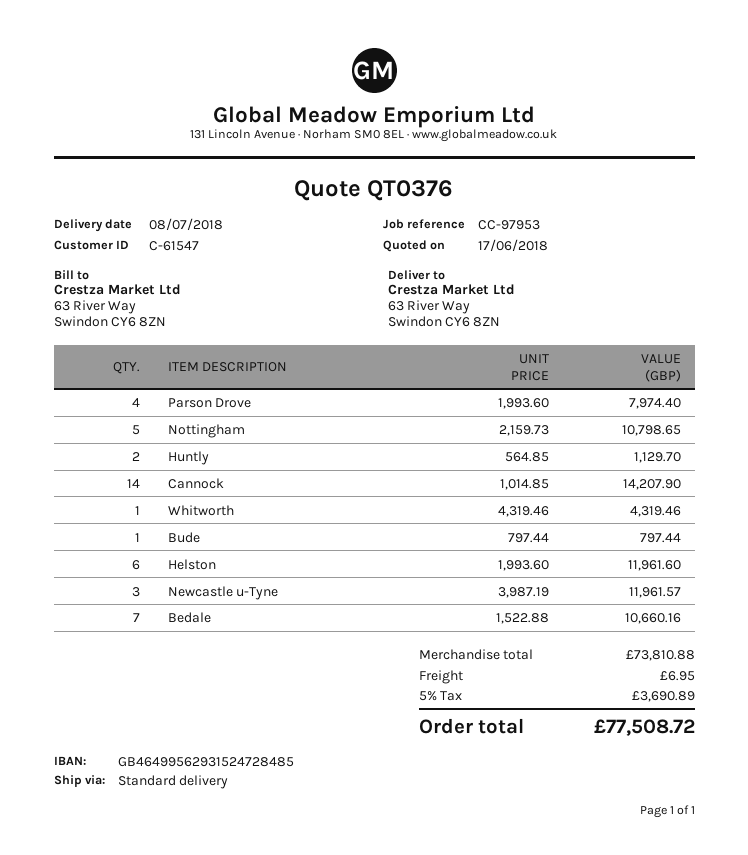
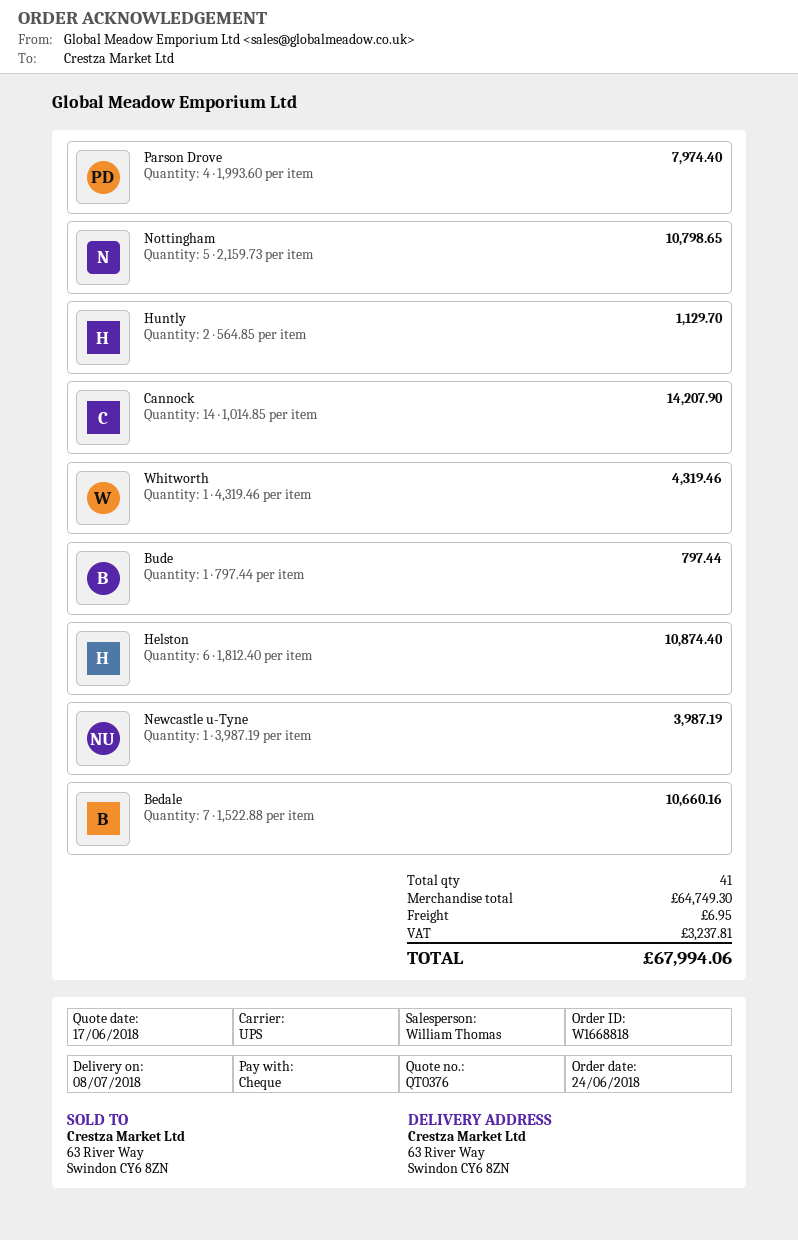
shipping method: standard -> UPS
Helston: 6 x 1993.60 = 11961.60 -> 6 x 1812.40 = 10874.40
Newcastle u-Tyne: 3 x 3987.19 = 11961.57 -> 1 x 3987.19 = 3987.19
subtotal: 73810.88 -> 64749.30
tax: 3690.89 -> 3237.81
total: 77508.72 -> 67994.06

